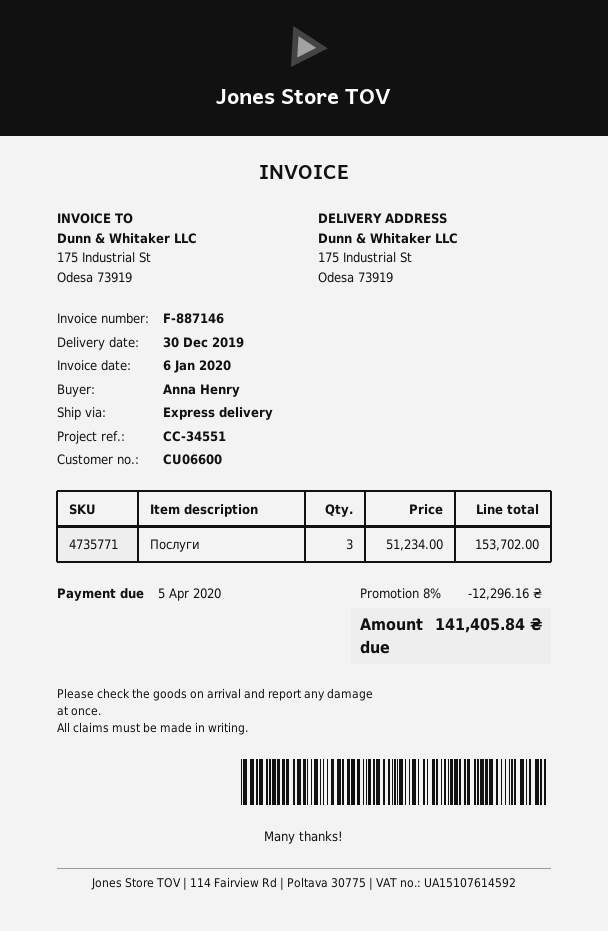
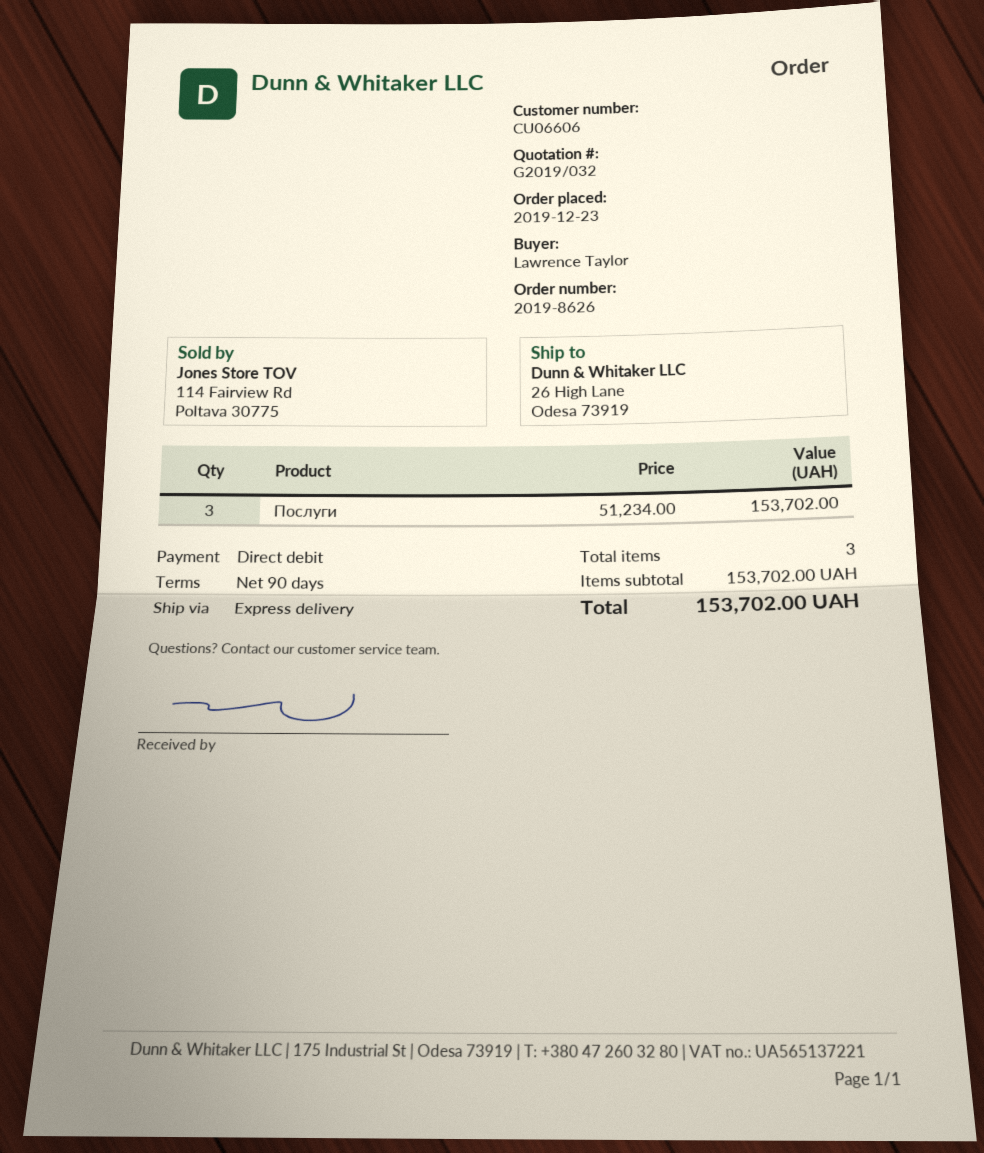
customer number: CU06600 -> CU06606
ordered by: Anna Henry -> Lawrence Taylor
ship to: 175 Industrial St, Odesa 73919 -> 26 High Lane, Odesa 73919
discount: 8% = 12296.16 -> none
total: 141405.84 -> 153702.00

